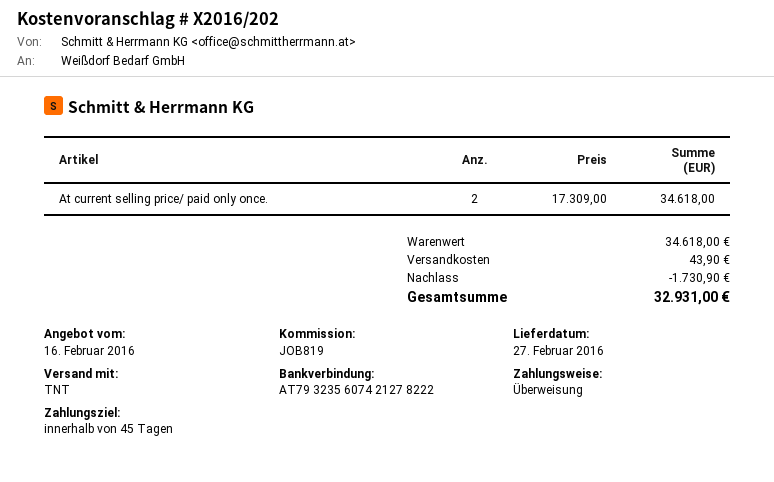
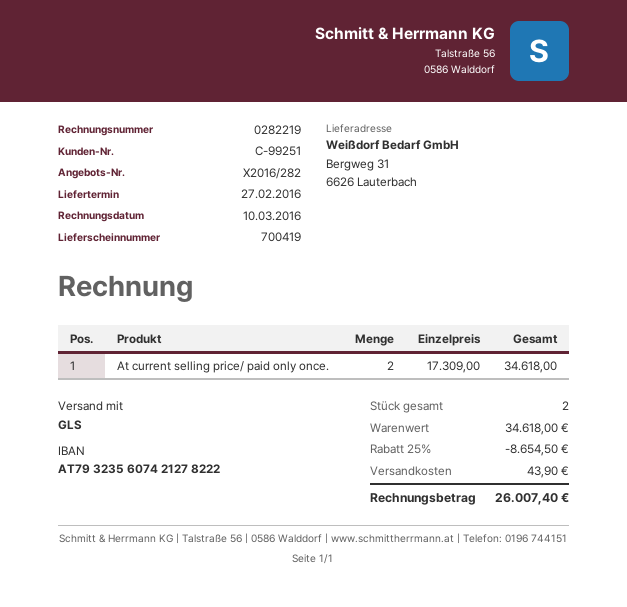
quote number: X2016/202 -> X2016/282
shipping method: TNT -> GLS
discount: 1730.90 -> 8654.50
total: 32931.00 -> 26007.40

